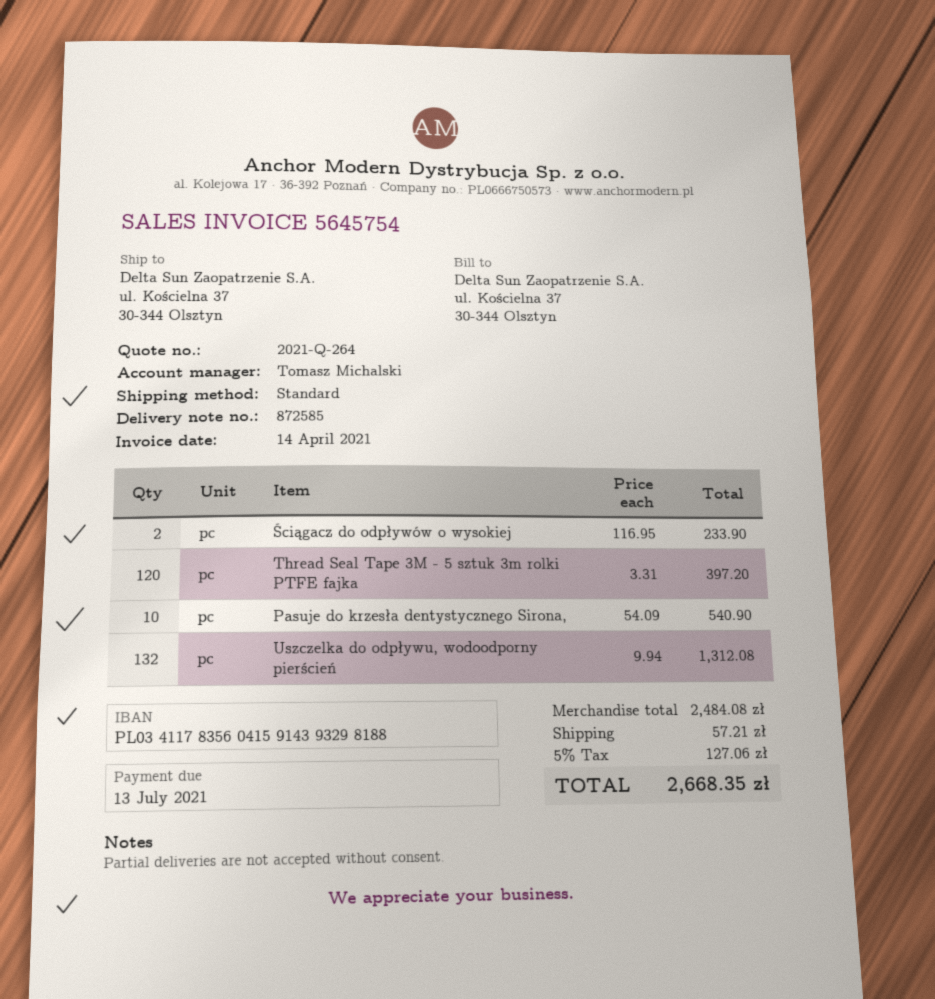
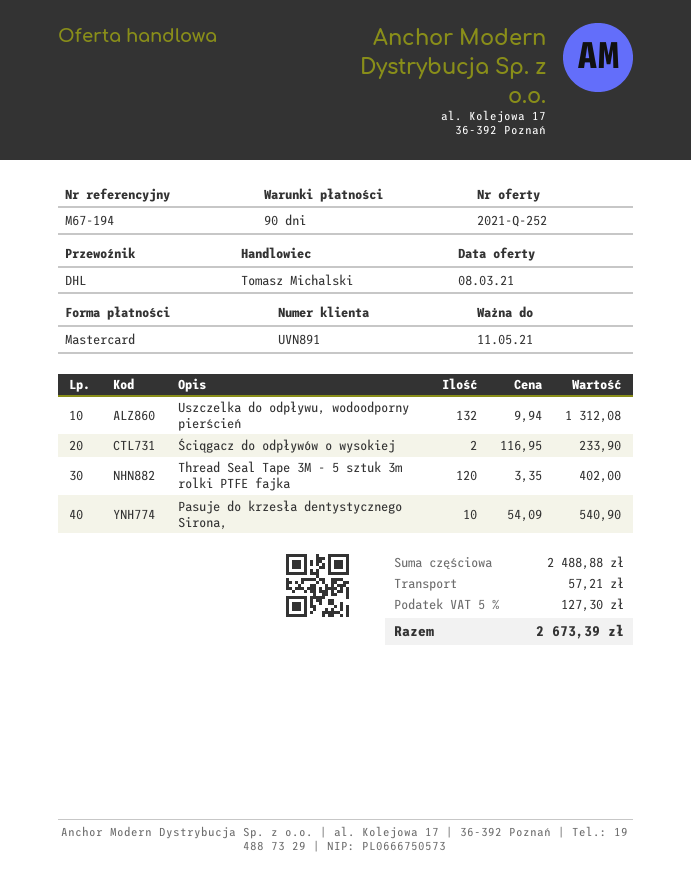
quote number: 2021-Q-264 -> 2021-Q-252
shipping method: standard -> DHL
Thread Seal Tape 3M - 5 sztuk 3m rolki PTFE fajka: 120 x 3.31 = 397.20 -> 120 x 3.35 = 402.00
subtotal: 2484.08 -> 2488.88
tax: 5% = 127.06 -> 5% = 127.30
total: 2668.35 -> 2673.39

